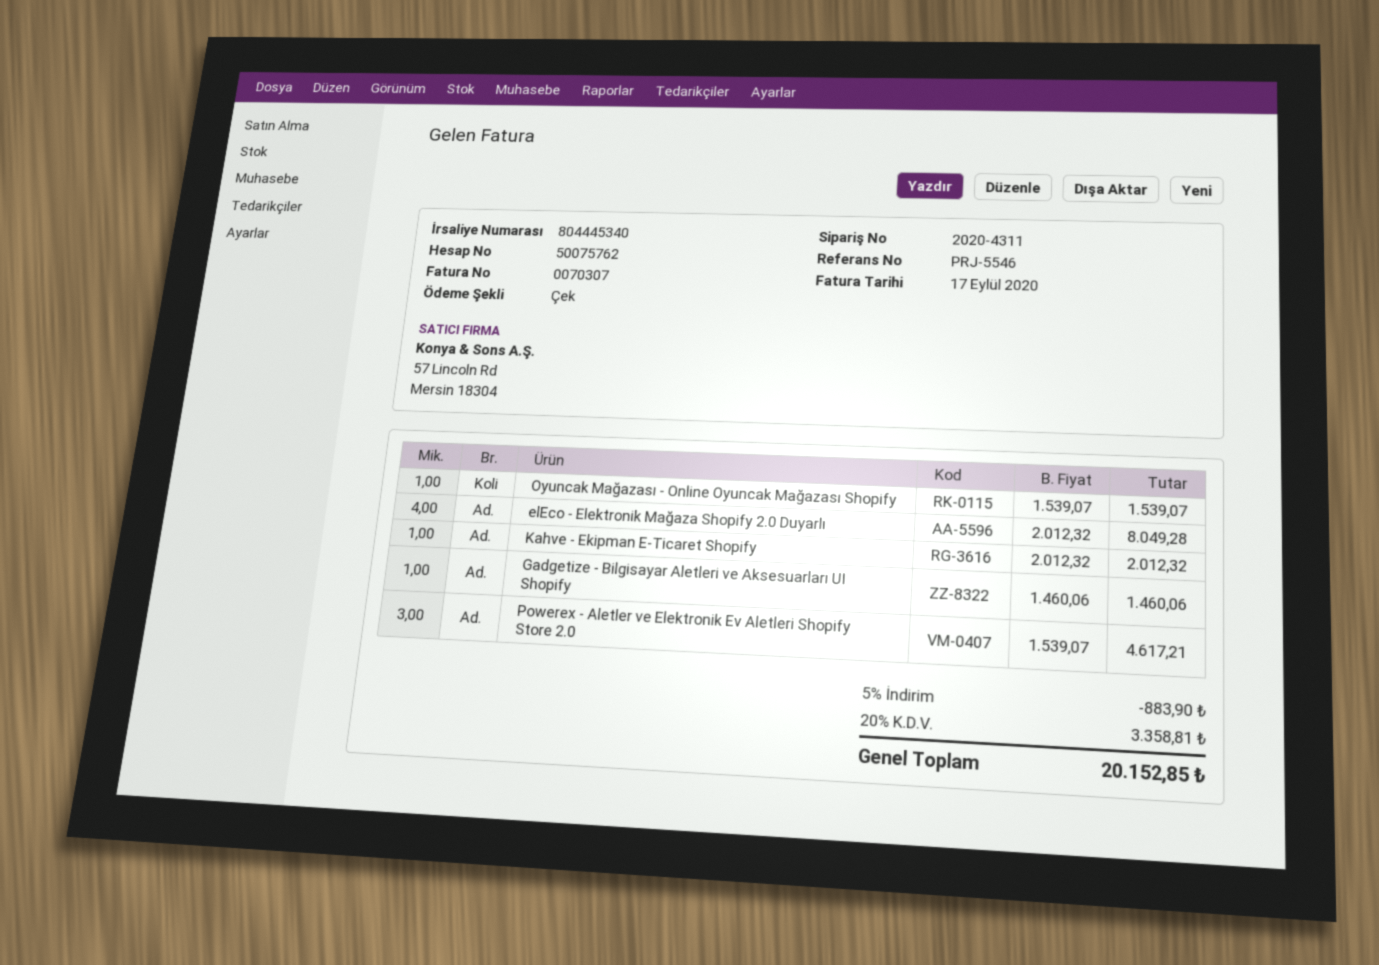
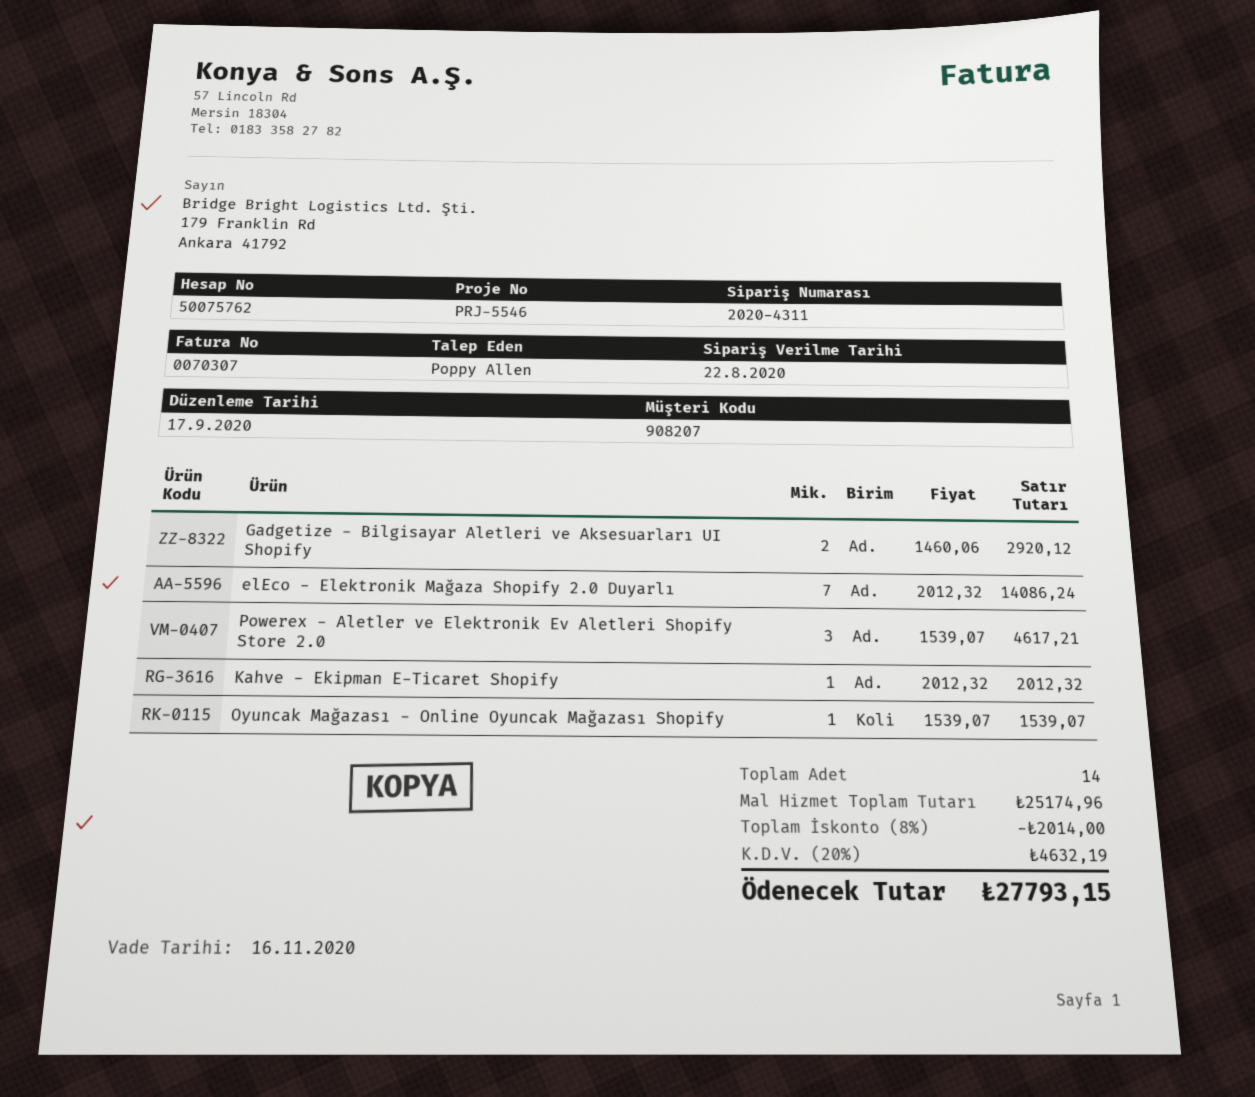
elEco - Elektronik Mağaza Shopify 2.0 Duyarlı: 4 x 2012.32 = 8049.28 -> 7 x 2012.32 = 14086.24
Gadgetize - Bilgisayar Aletleri ve Aksesuarları UI Shopify: 1 x 1460.06 = 1460.06 -> 2 x 1460.06 = 2920.12
discount: 5% = 883.90 -> 8% = 2014.00
tax: 20% = 3358.81 -> 20% = 4632.19
total: 20152.85 -> 27793.15

